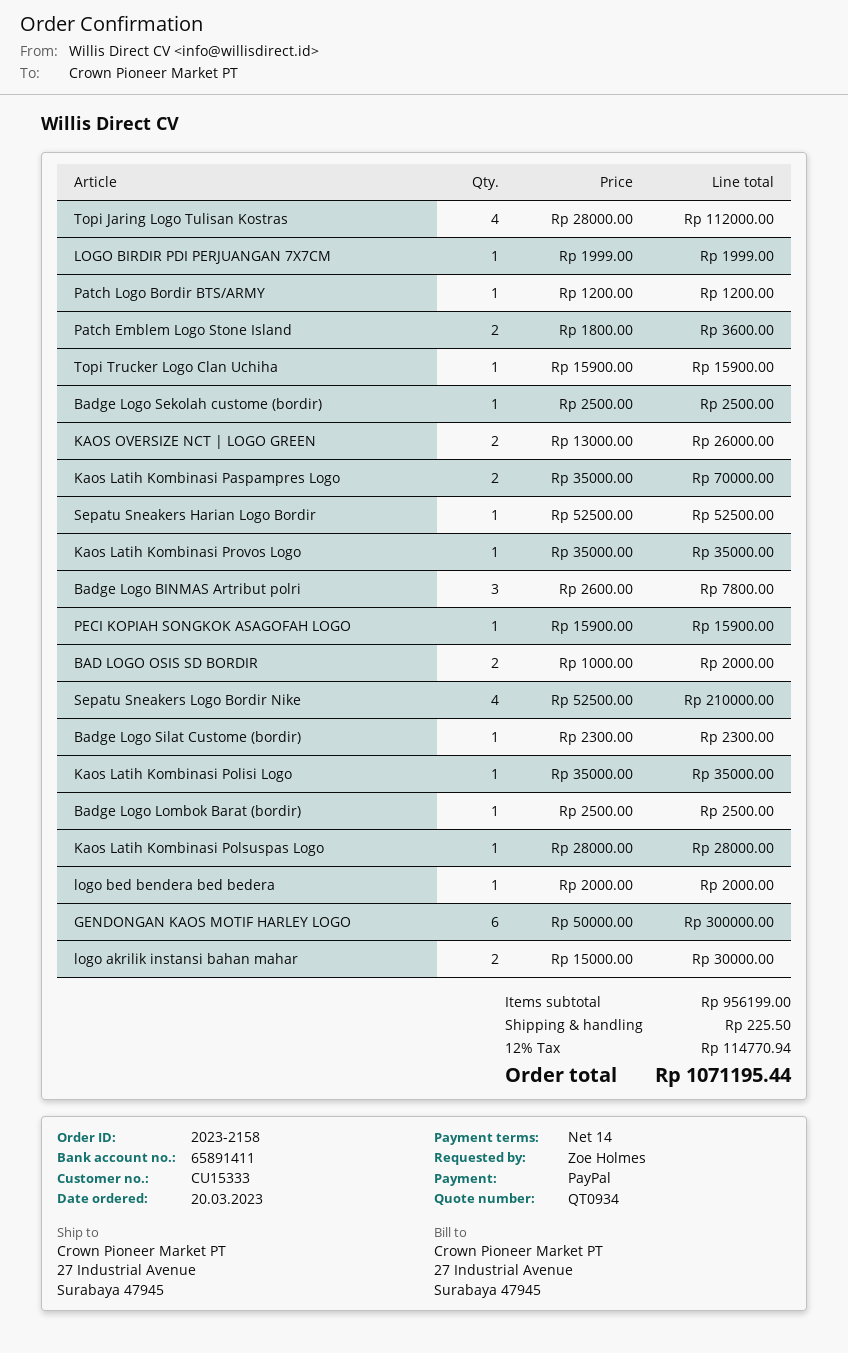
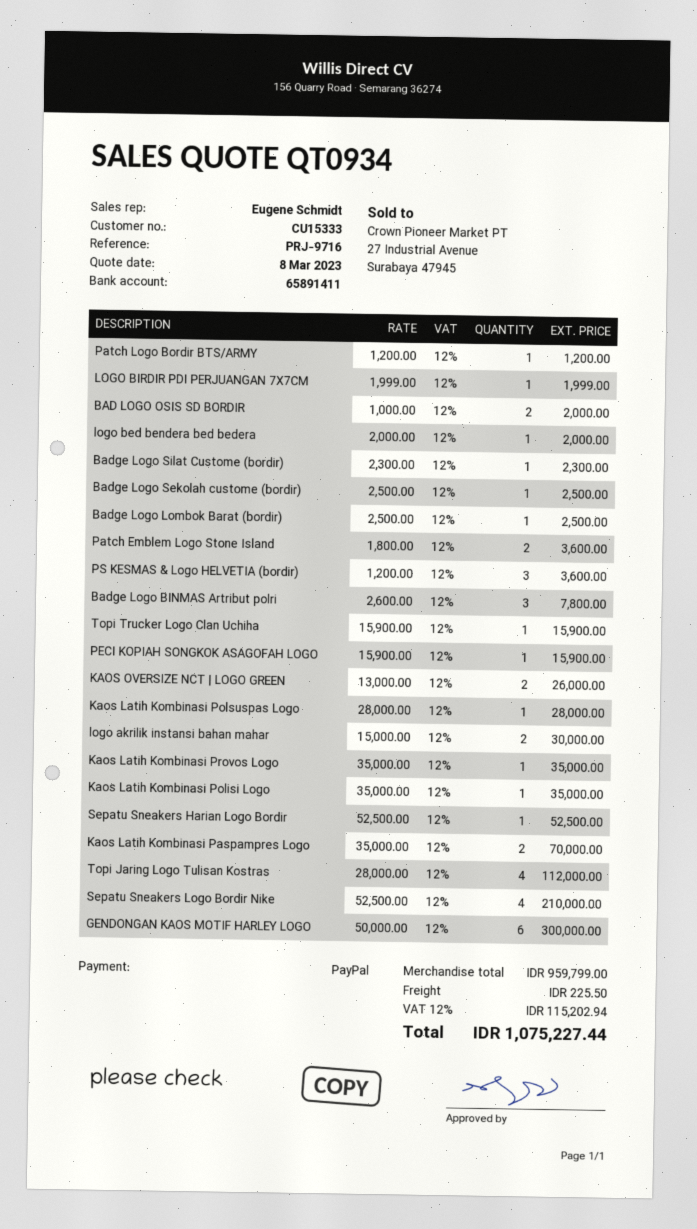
PS KESMAS & Logo HELVETIA (bordir): none -> 3 x 1200.00 = 3600.00
subtotal: 956199.00 -> 959799.00
tax: 12% = 114770.94 -> 12% = 115202.94
total: 1071195.44 -> 1075227.44

